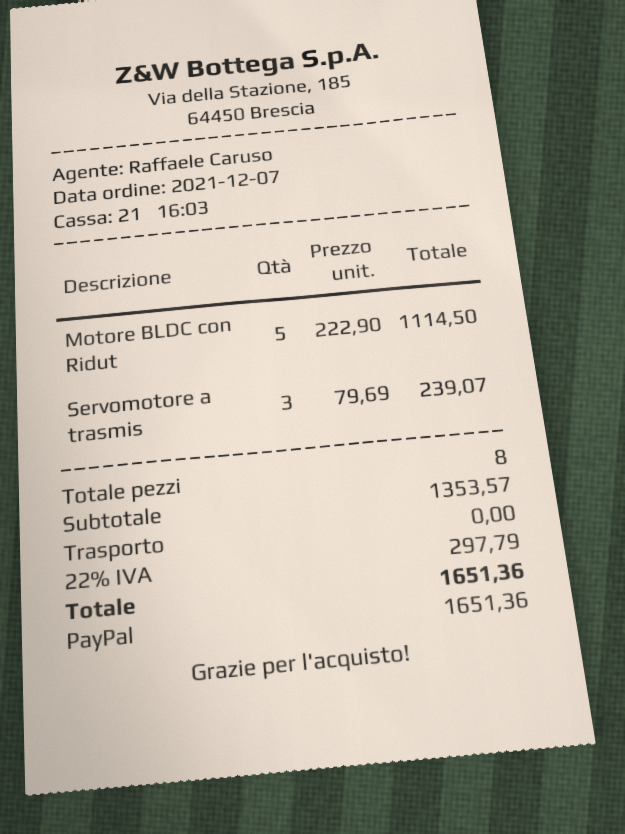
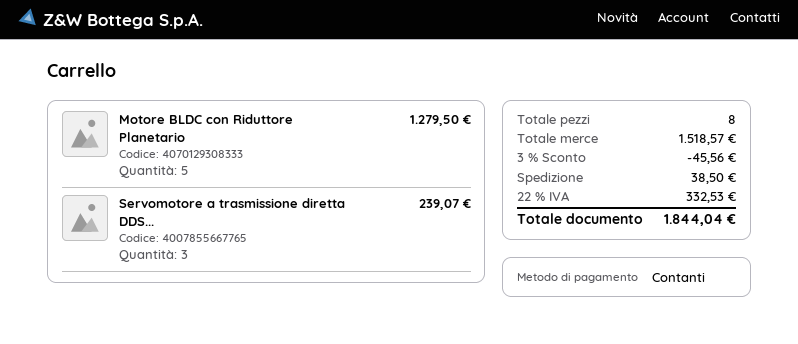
payment method: PayPal -> cash
Motore BLDC con Ridut: 5 for 1114.50 -> 5 for 1279.50
subtotal: 1353.57 -> 1518.57
discount: none -> 3% = 45.56
shipping: 0.00 -> 38.50
tax: 22% = 297.79 -> 22% = 332.53
total: 1651.36 -> 1844.04

